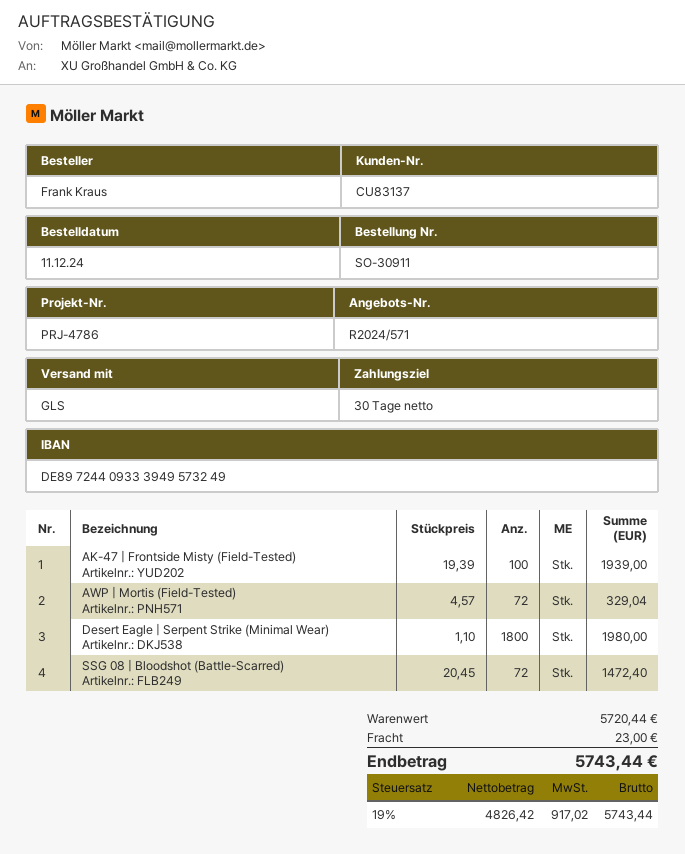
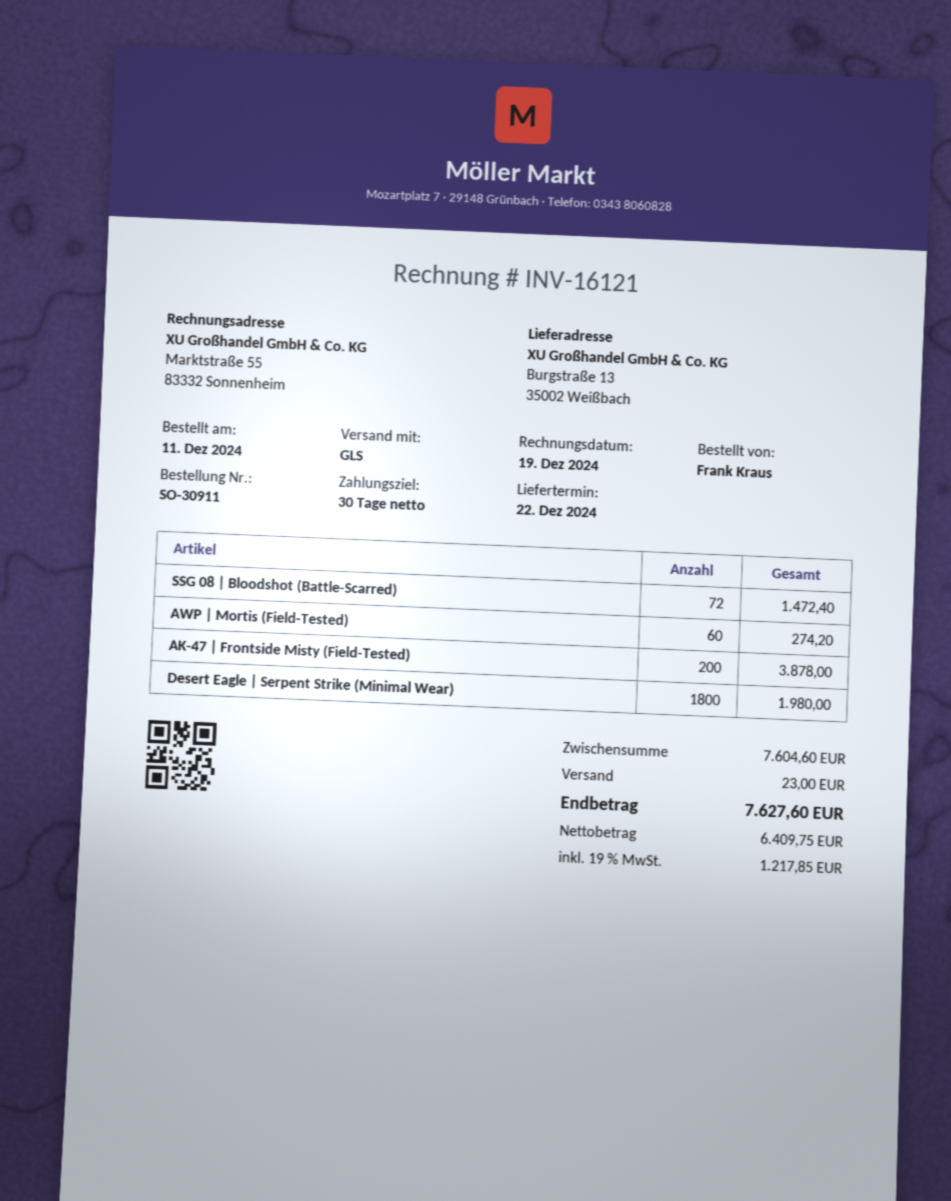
AK-47 | Frontside Misty (Field-Tested): 100 for 1939.00 -> 200 for 3878.00
AWP | Mortis (Field-Tested): 72 for 329.04 -> 60 for 274.20
subtotal: 5720.44 -> 7604.60
net: 4826.42 -> 6409.75
tax: 19% = 917.02 -> 19% = 1217.85
total: 5743.44 -> 7627.60

